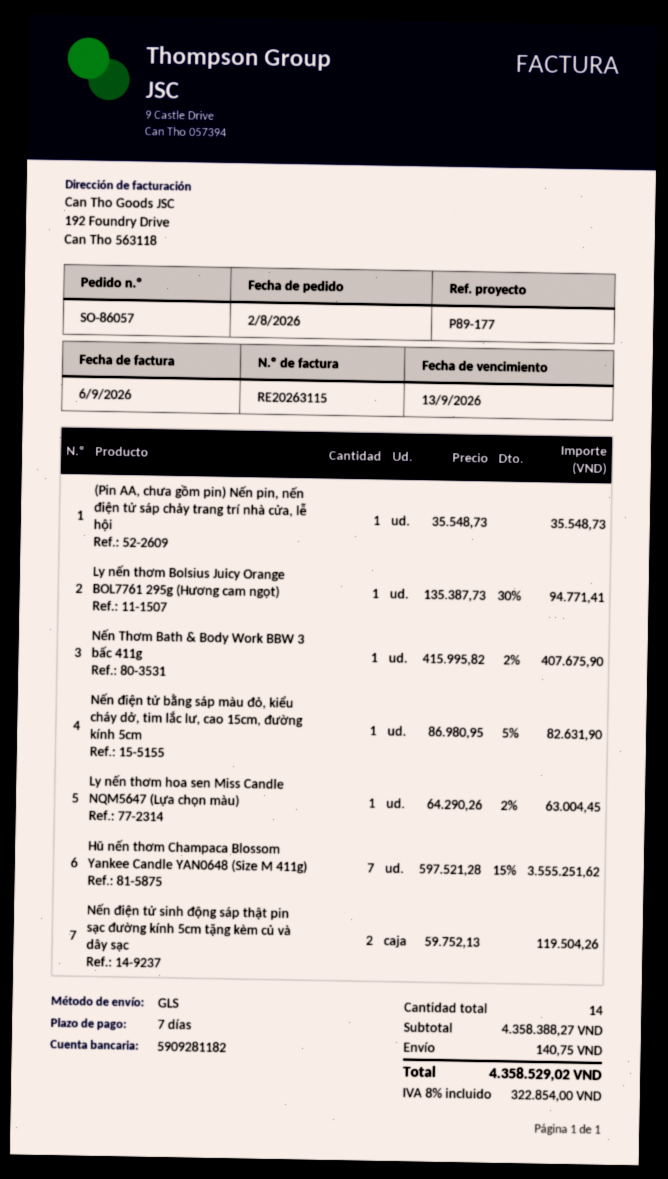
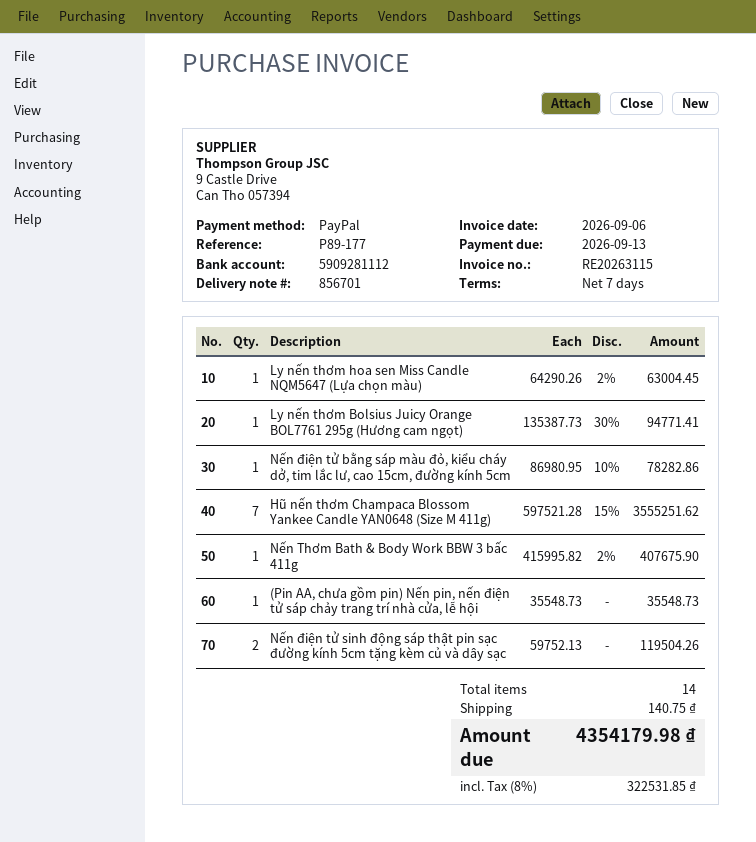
bank account: 5909281182 -> 5909281112
Nến điện tử bằng sáp màu đỏ, kiểu cháy dở, tim lắc lư, cao 15cm, đường kính 5cm: 1 x 86980.95 - 5% = 82631.90 -> 1 x 86980.95 - 10% = 78282.86
tax: 8% = 322854.00 -> 8% = 322531.85
total: 4358529.02 -> 4354179.98

